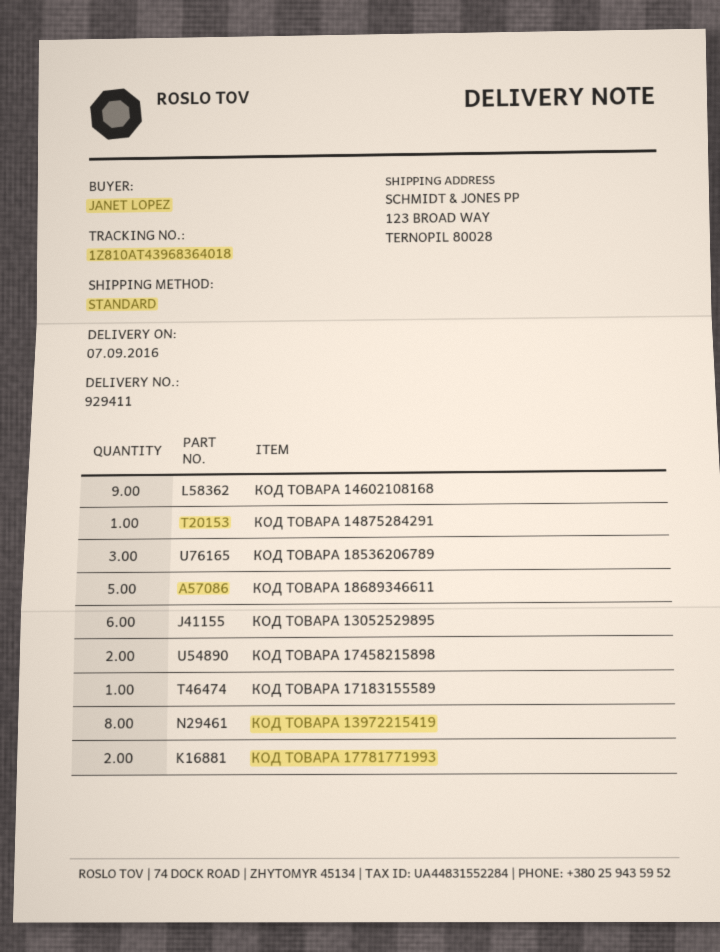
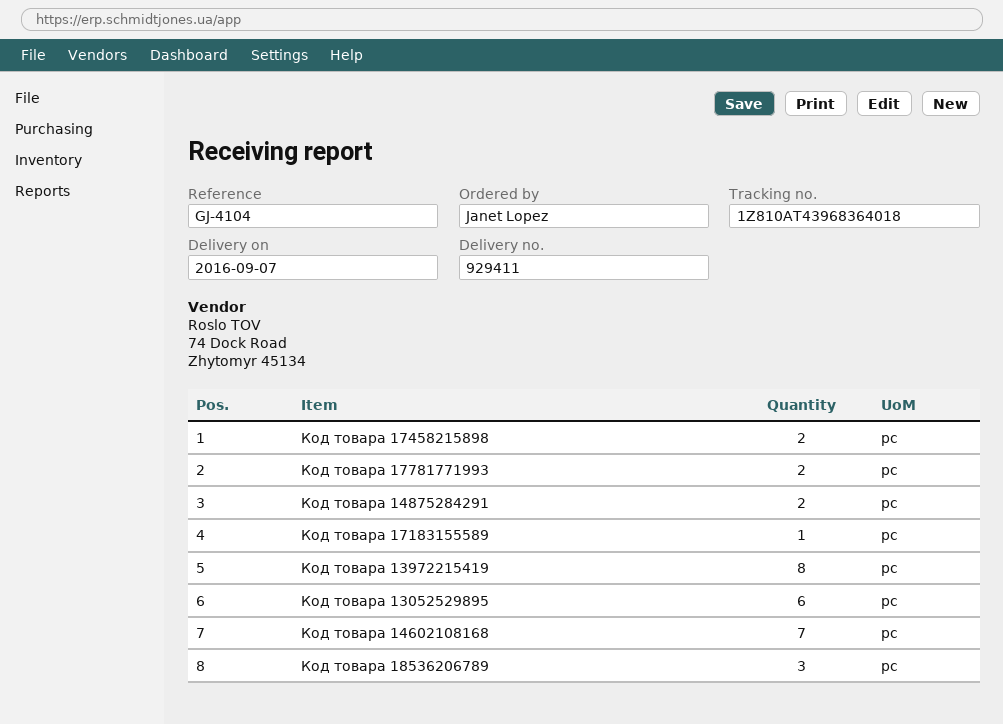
КОД ТОВАРА 14602108168: 9 -> 7
КОД ТОВАРА 14875284291: 1 -> 2
КОД ТОВАРА 18689346611: 5 -> none

